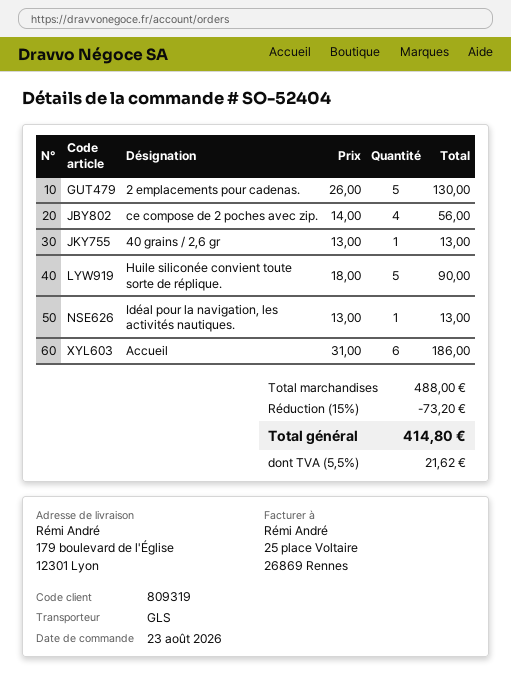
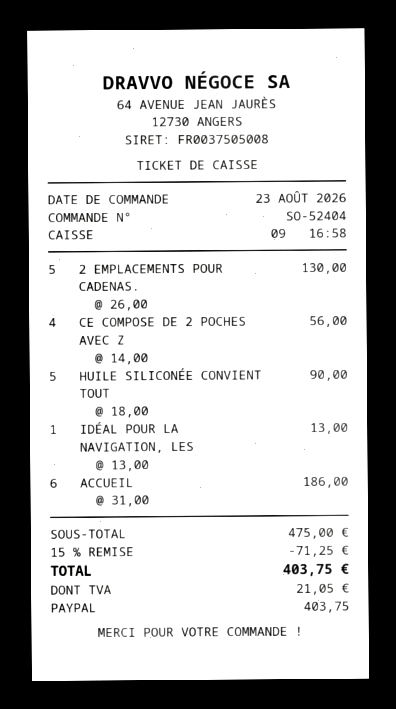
40 grains / 2,6 gr: 1 x 13.00 = 13.00 -> none
subtotal: 488.00 -> 475.00
discount: 15% = 73.20 -> 15% = 71.25
tax: 21.62 -> 21.05
total: 414.80 -> 403.75

